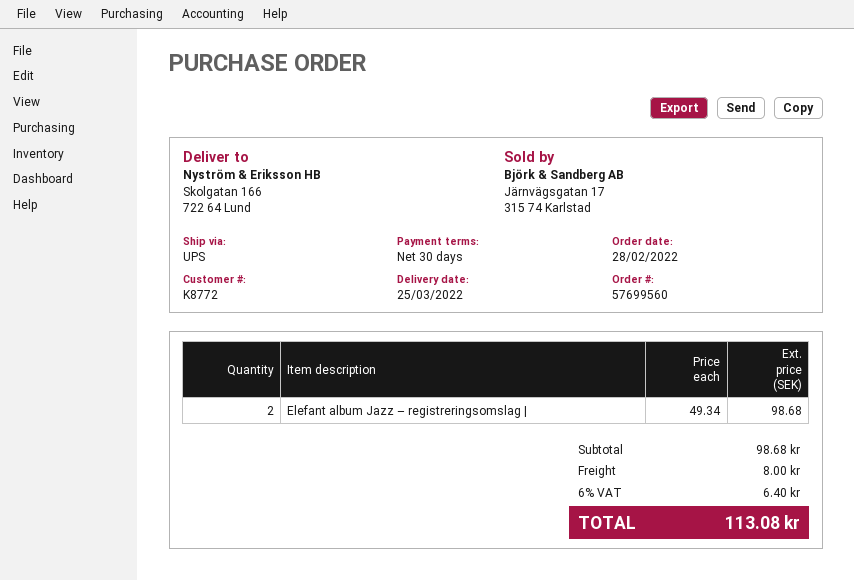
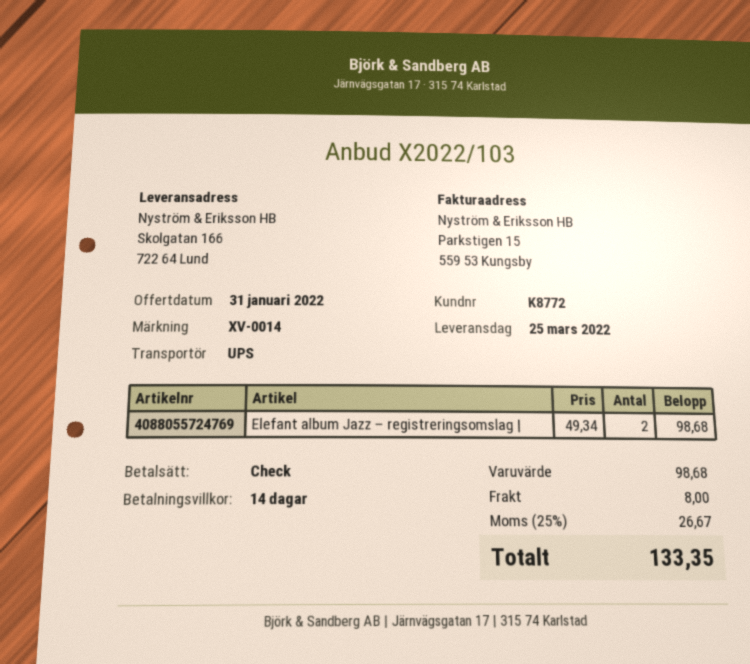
payment terms: 30 days -> 14 days
tax: 6% = 6.40 -> 25% = 26.67
total: 113.08 -> 133.35

